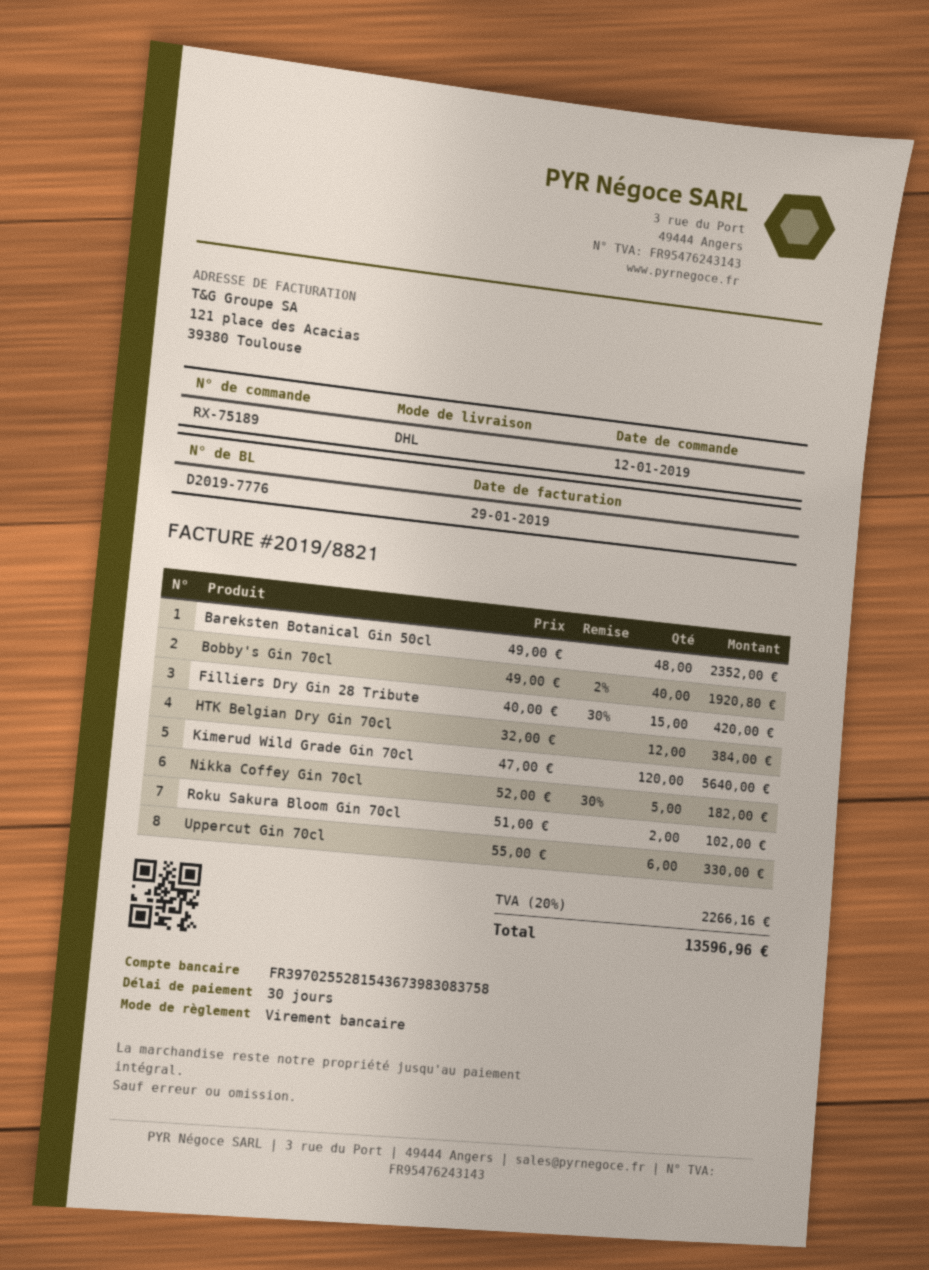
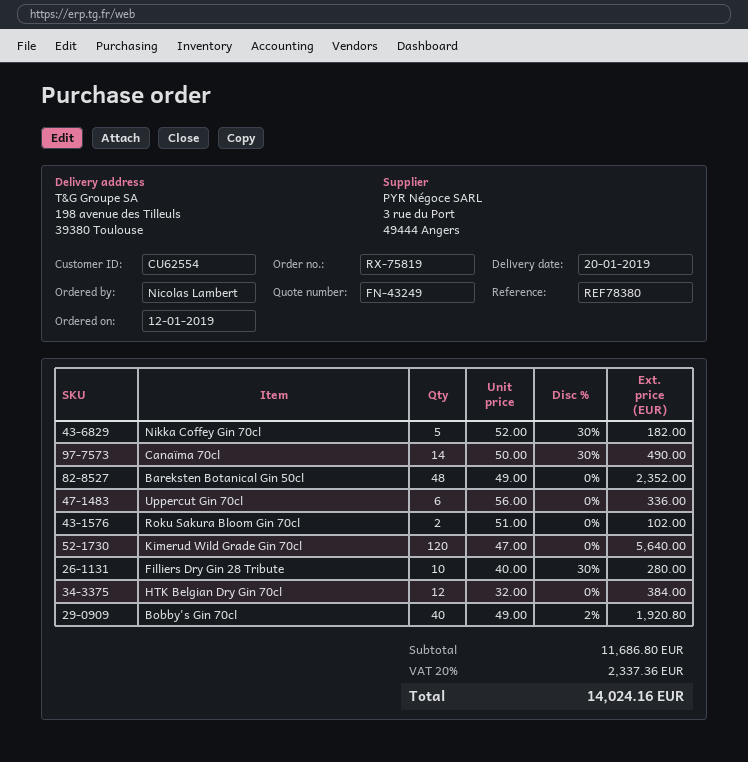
order number: RX-75189 -> RX-75819
Filliers Dry Gin 28 Tribute: 15 x 40.00 - 30% = 420.00 -> 10 x 40.00 - 30% = 280.00
Uppercut Gin 70cl: 6 x 55.00 = 330.00 -> 6 x 56.00 = 336.00
Canaïma 70cl: none -> 14 x 50.00 - 30% = 490.00
tax: 20% = 2266.16 -> 20% = 2337.36
total: 13596.96 -> 14024.16

